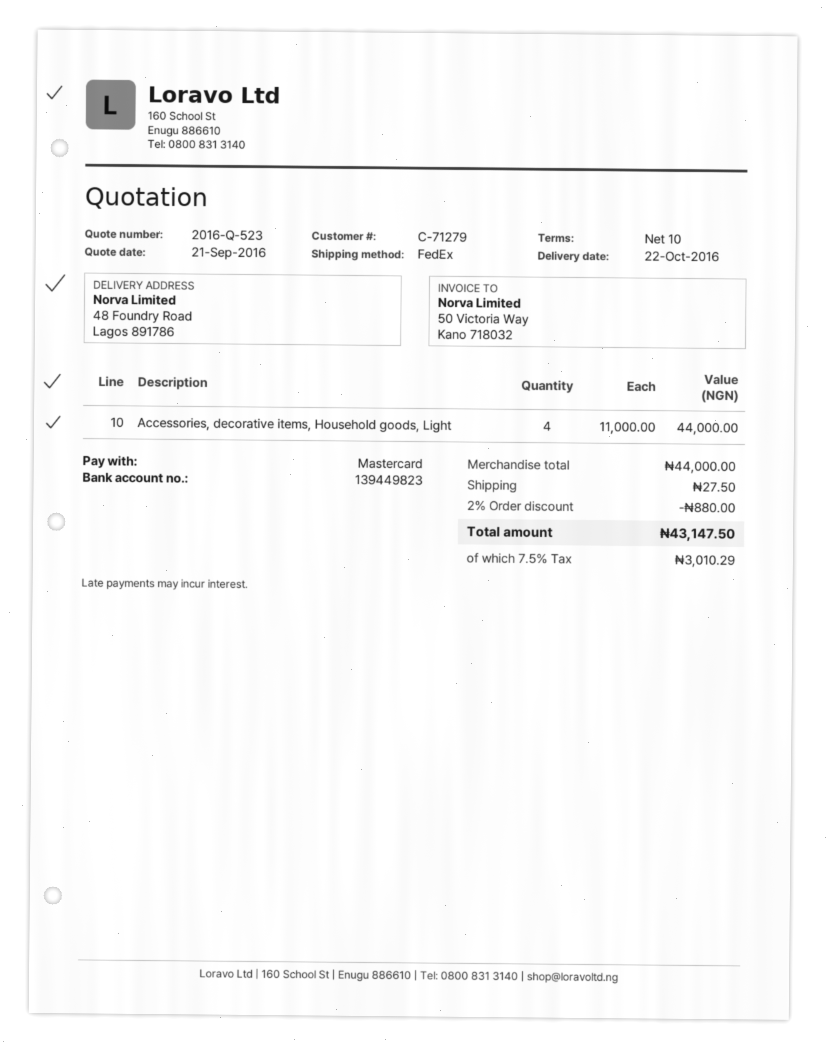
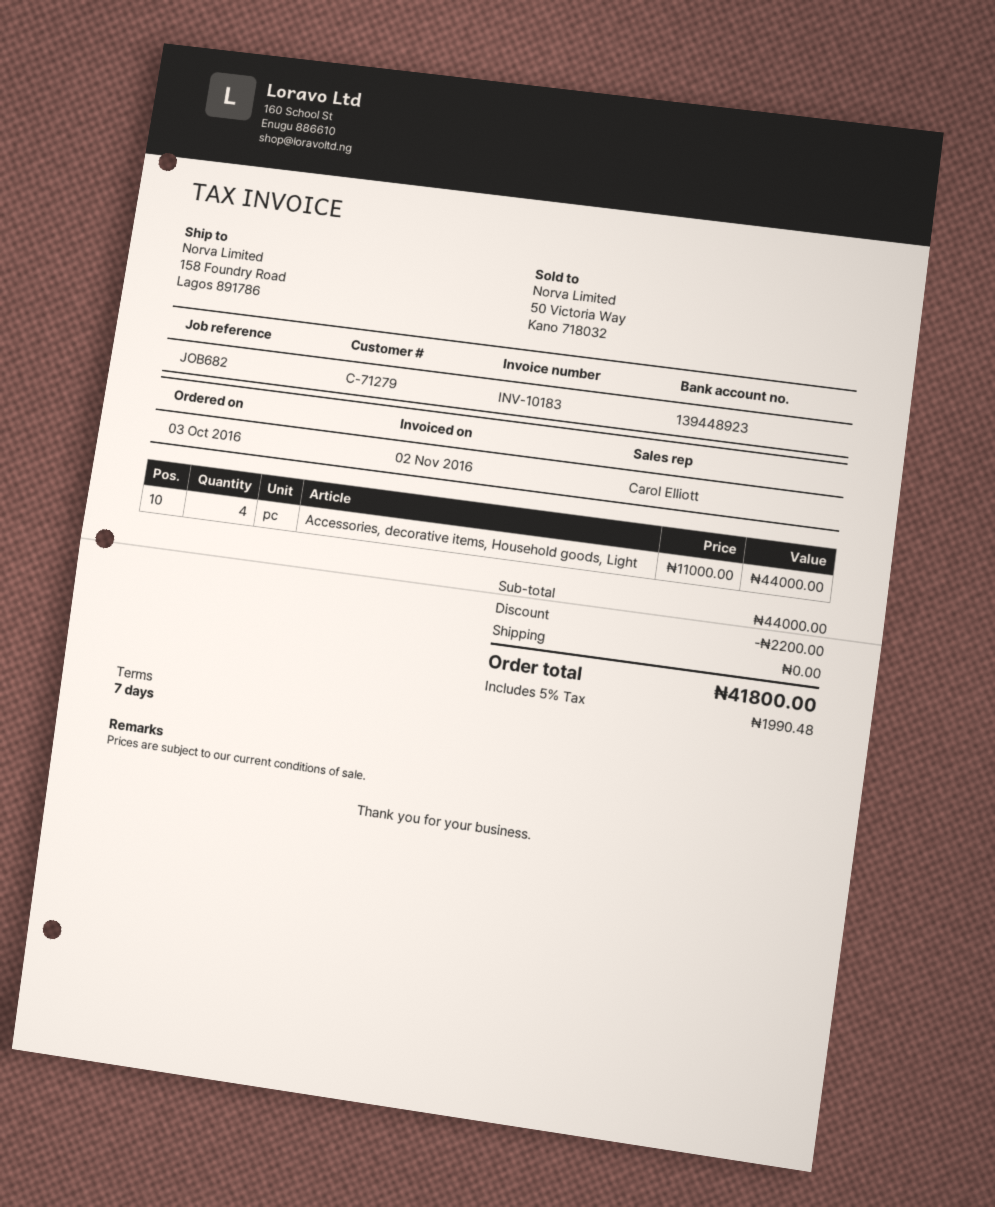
payment terms: 10 days -> 7 days
bank account: 139449823 -> 139448923
ship to: 48 Foundry Road, Lagos 891786 -> 158 Foundry Road, Lagos 891786
discount: 880.00 -> 2200.00
shipping: 27.50 -> 0.00
tax: 7.5% = 3010.29 -> 5% = 1990.48
total: 43147.50 -> 41800.00

